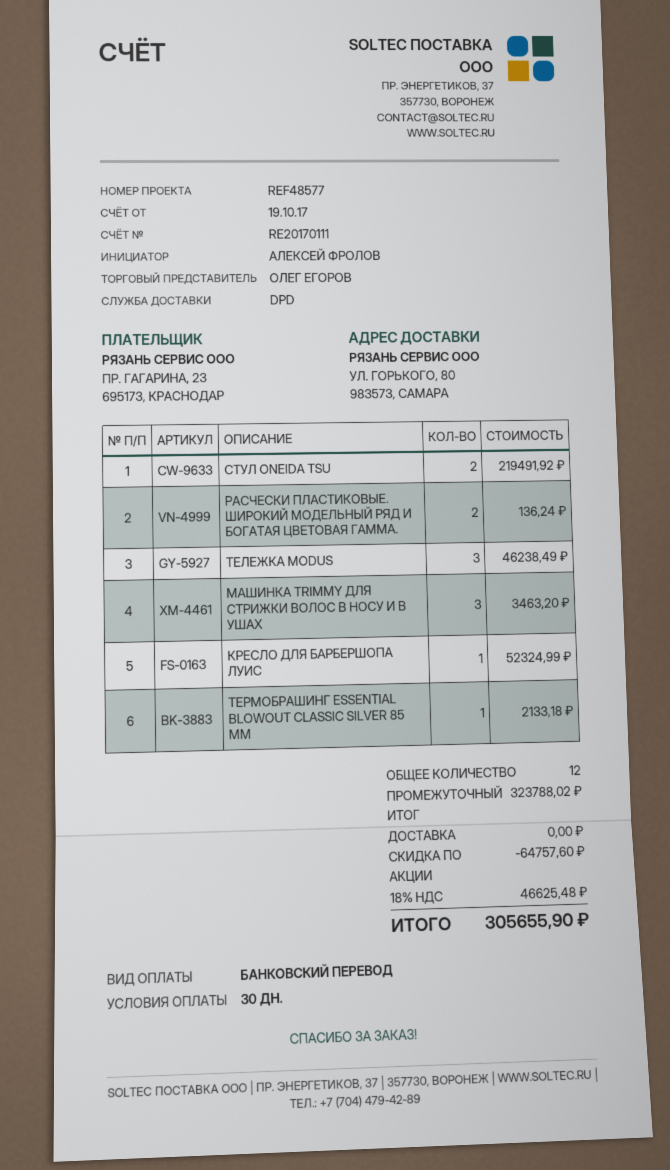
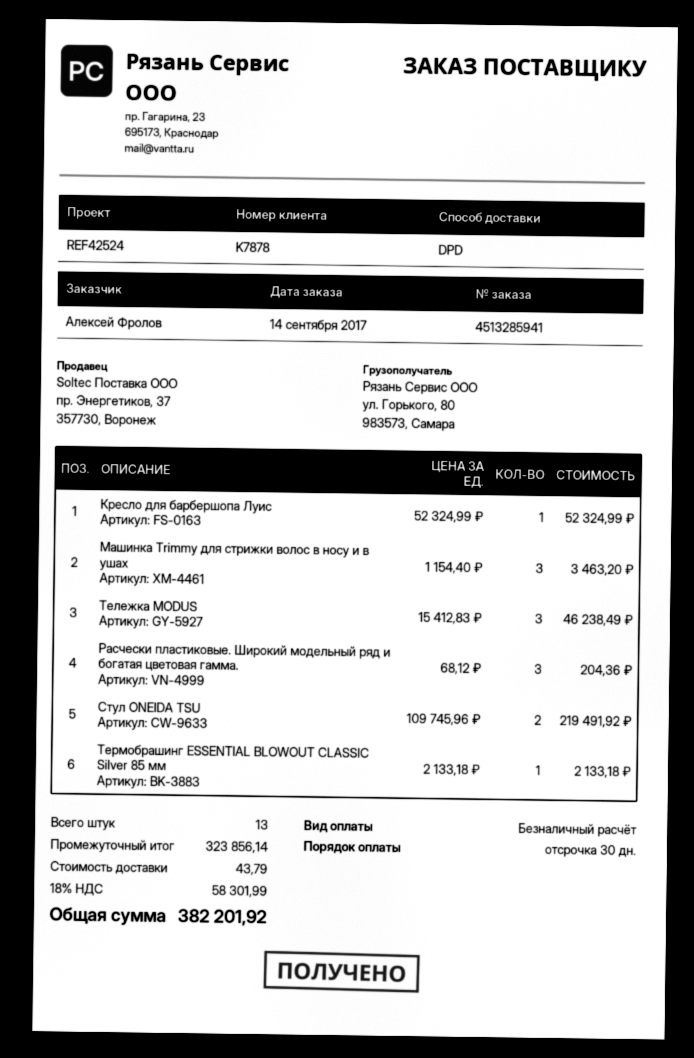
reference: REF48577 -> REF42524
РАСЧЕСКИ ПЛАСТИКОВЫЕ. ШИРОКИЙ МОДЕЛЬНЫЙ РЯД И БОГАТАЯ ЦВЕТОВАЯ ГАММА.: 2 for 136.24 -> 3 for 204.36
total quantity: 12 -> 13
subtotal: 323788.02 -> 323856.14
discount: 64757.60 -> none
shipping: 0.00 -> 43.79
tax: 18% = 46625.48 -> 18% = 58301.99
total: 305655.90 -> 382201.92

